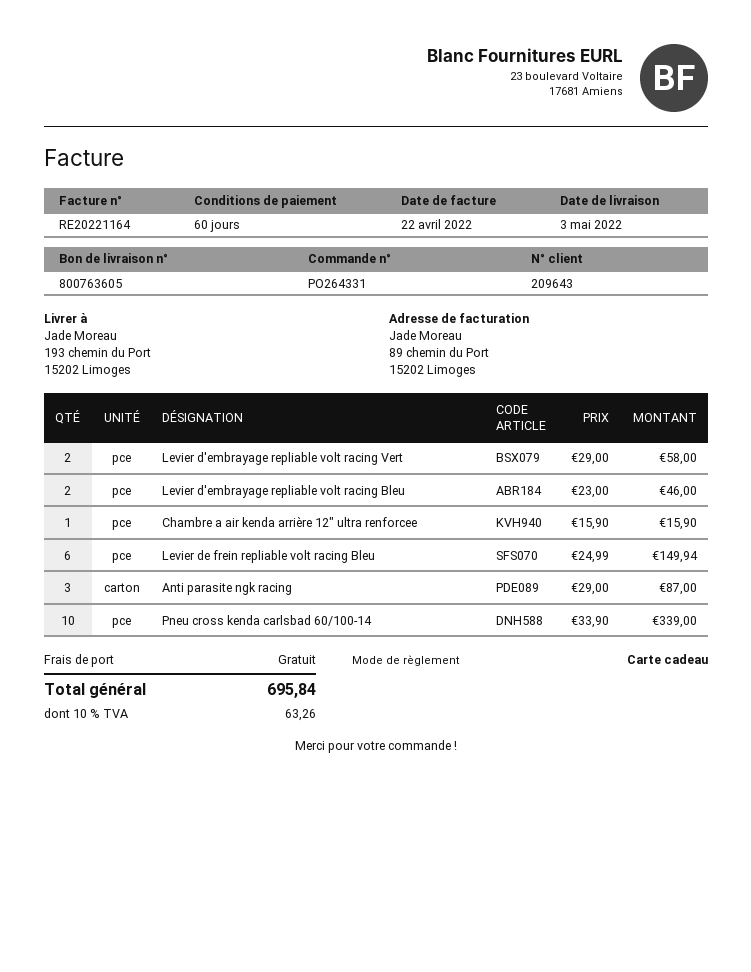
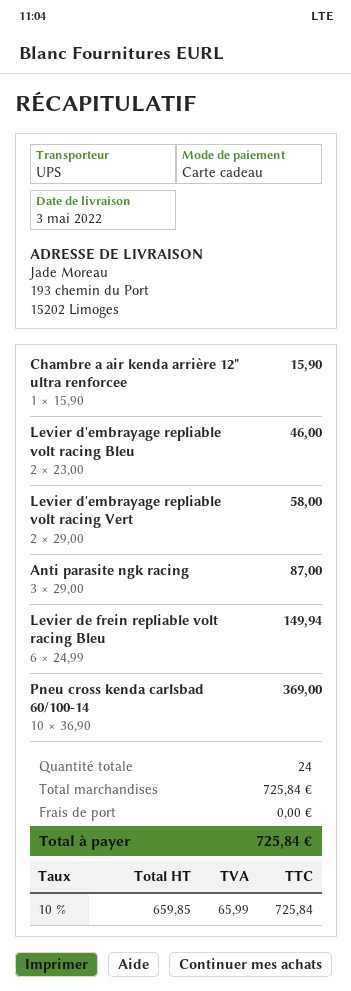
Pneu cross kenda carlsbad 60/100-14: 10 x 33.90 = 339.00 -> 10 x 36.90 = 369.00
tax: 10% = 63.26 -> 10% = 65.99
total: 695.84 -> 725.84

